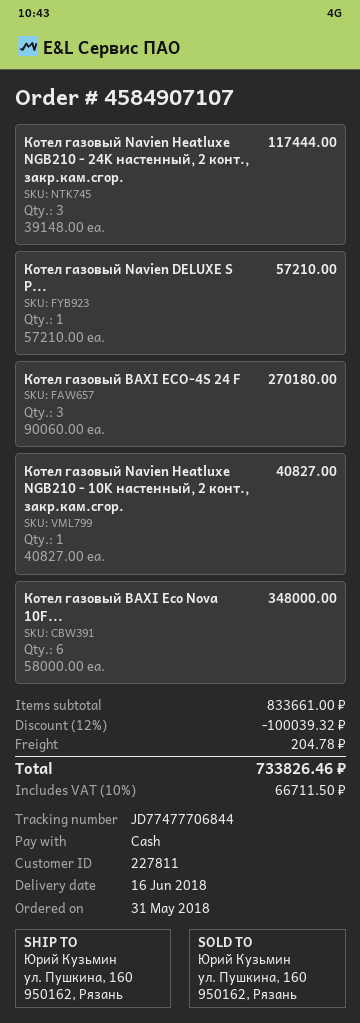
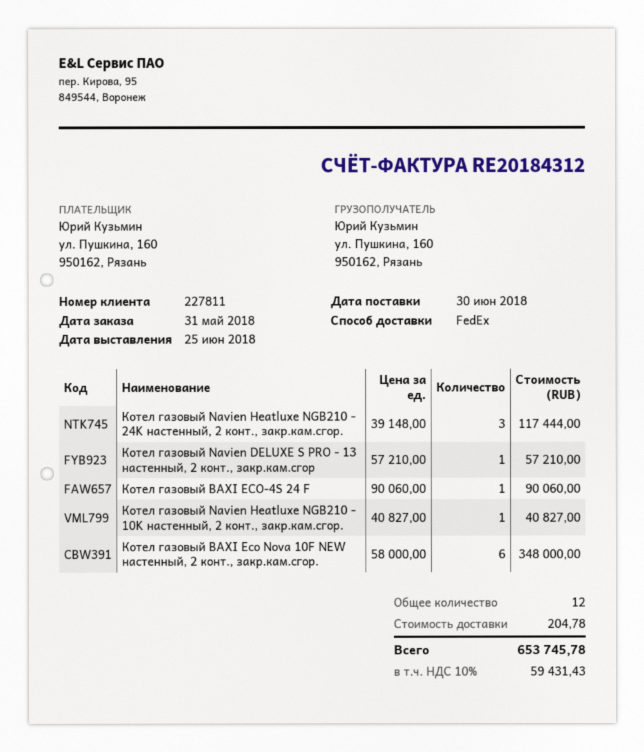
delivery date: 2018-06-16 -> 2018-06-30
Котел газовый BAXI ECO-4S 24 F: 3 x 90060.00 = 270180.00 -> 1 x 90060.00 = 90060.00
discount: 12% = 100039.32 -> none
tax: 10% = 66711.50 -> 10% = 59431.43
total: 733826.46 -> 653745.78

